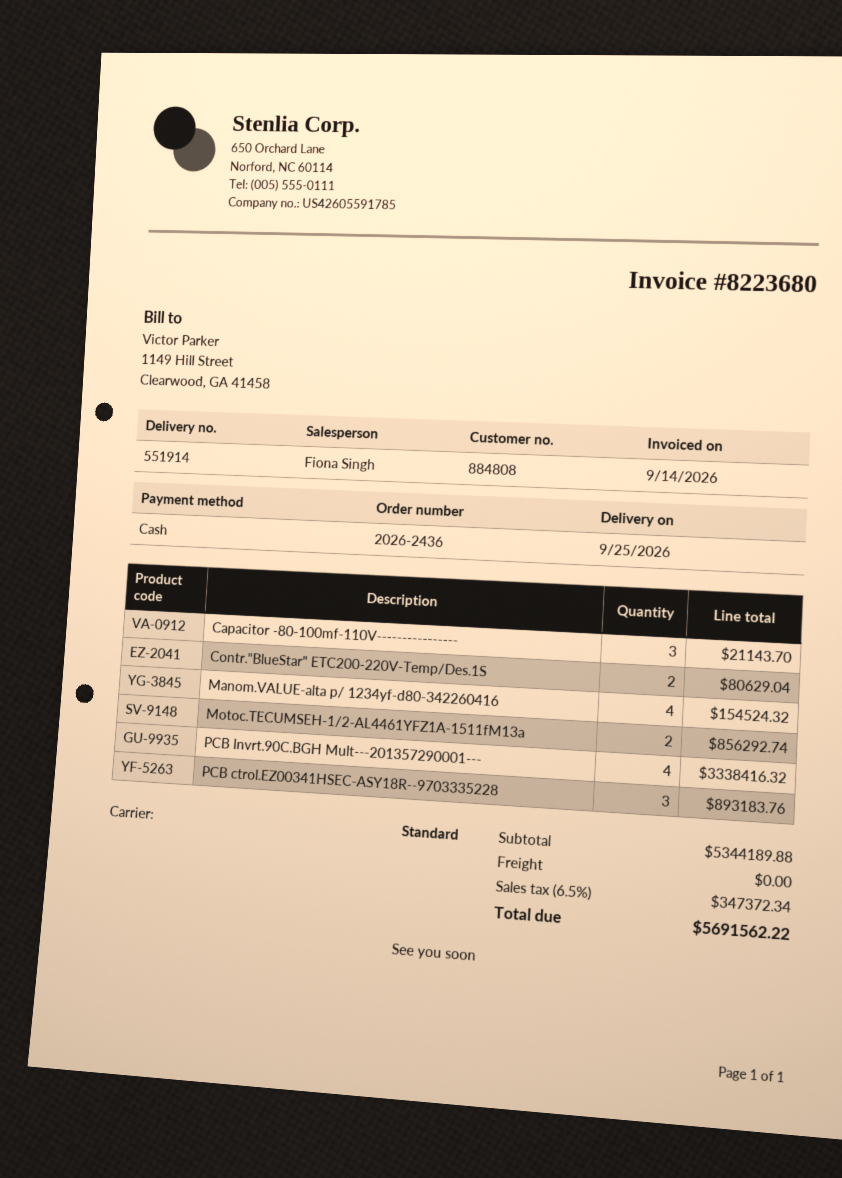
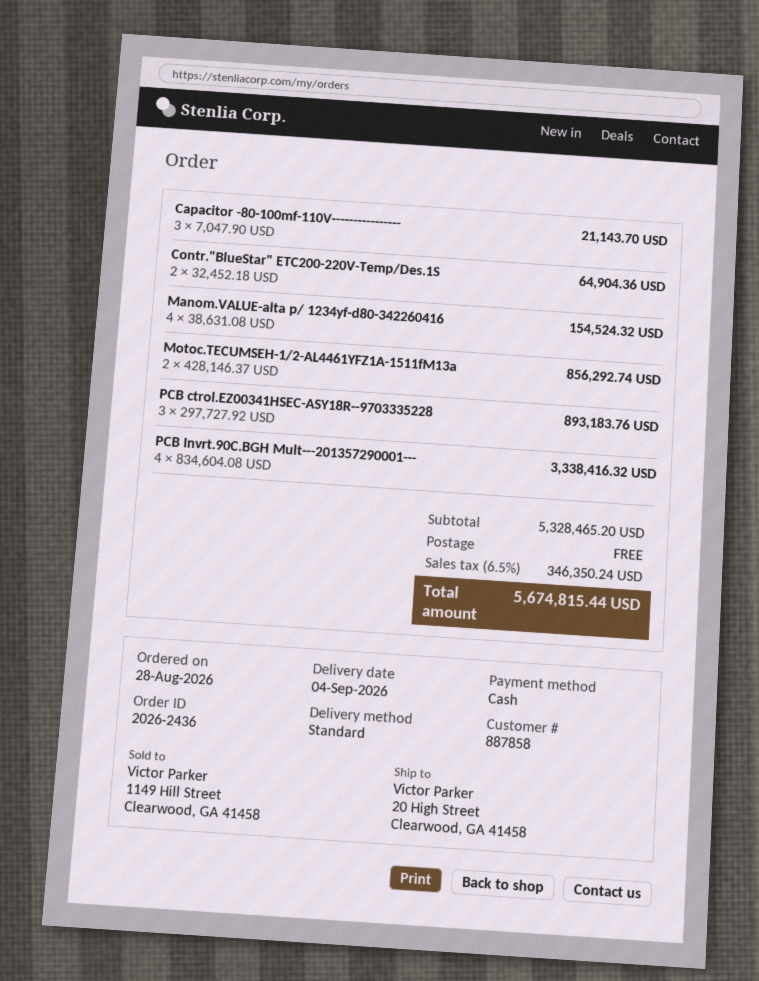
delivery date: 2026-09-25 -> 2026-09-04
customer number: 884808 -> 887858
Contr."BlueStar" ETC200-220V-Temp/Des.1S: 2 for 80629.04 -> 2 for 64904.36
subtotal: 5344189.88 -> 5328465.20
tax: 6.5% = 347372.34 -> 6.5% = 346350.24
total: 5691562.22 -> 5674815.44

